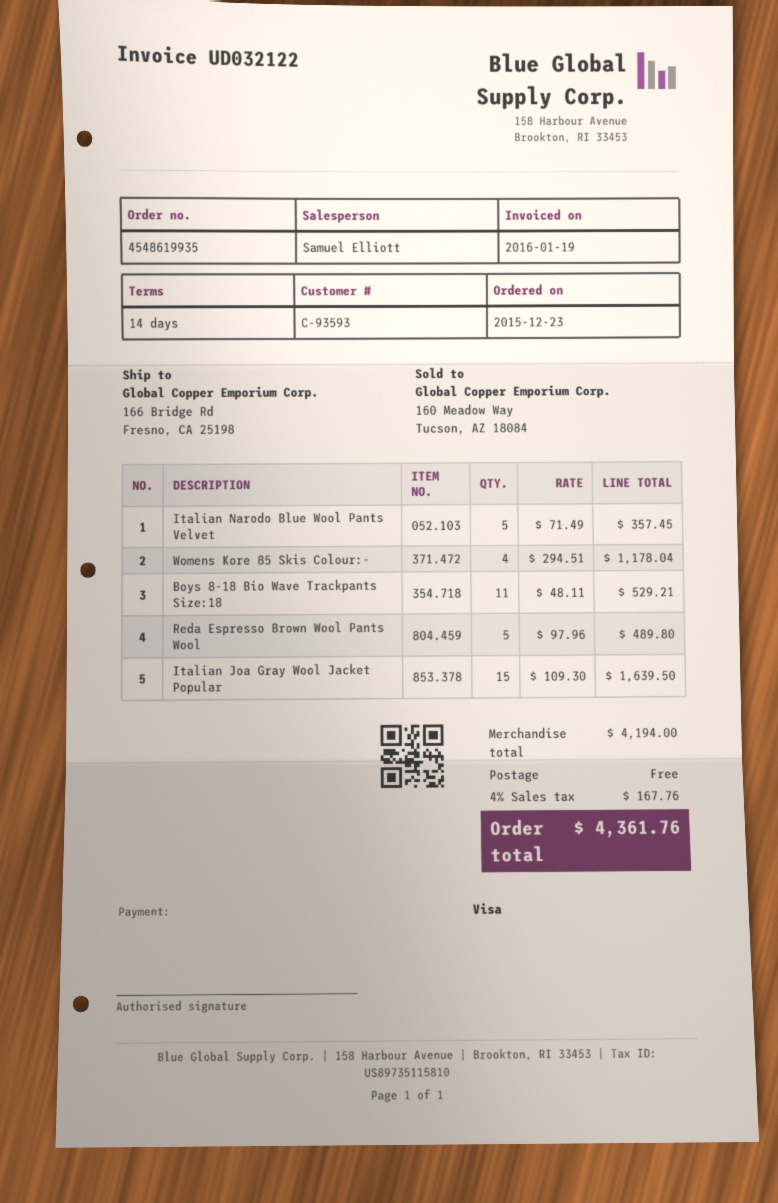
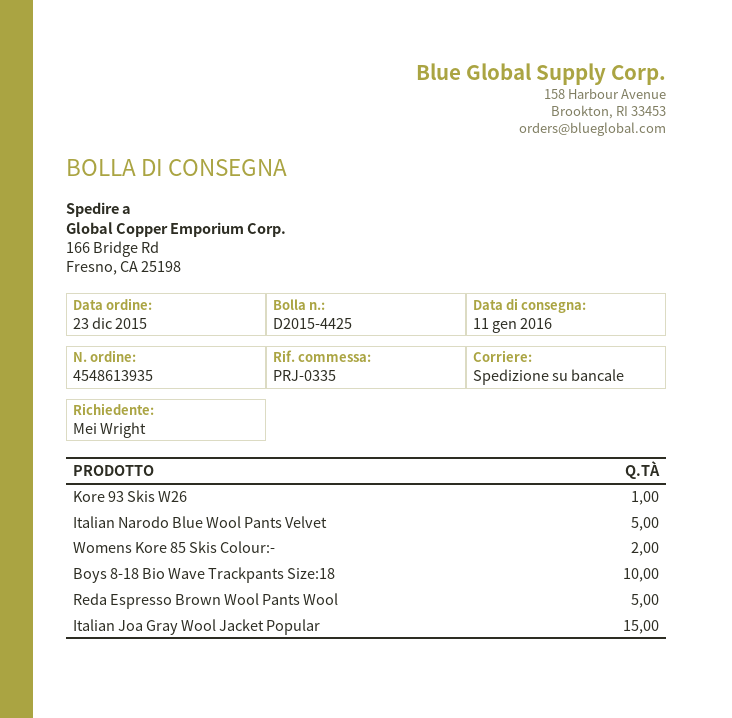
order number: 4548619935 -> 4548613935
Womens Kore 85 Skis Colour:-: 4 -> 2
Boys 8-18 Bio Wave Trackpants Size:18: 11 -> 10
Kore 93 Skis W26: none -> 1

